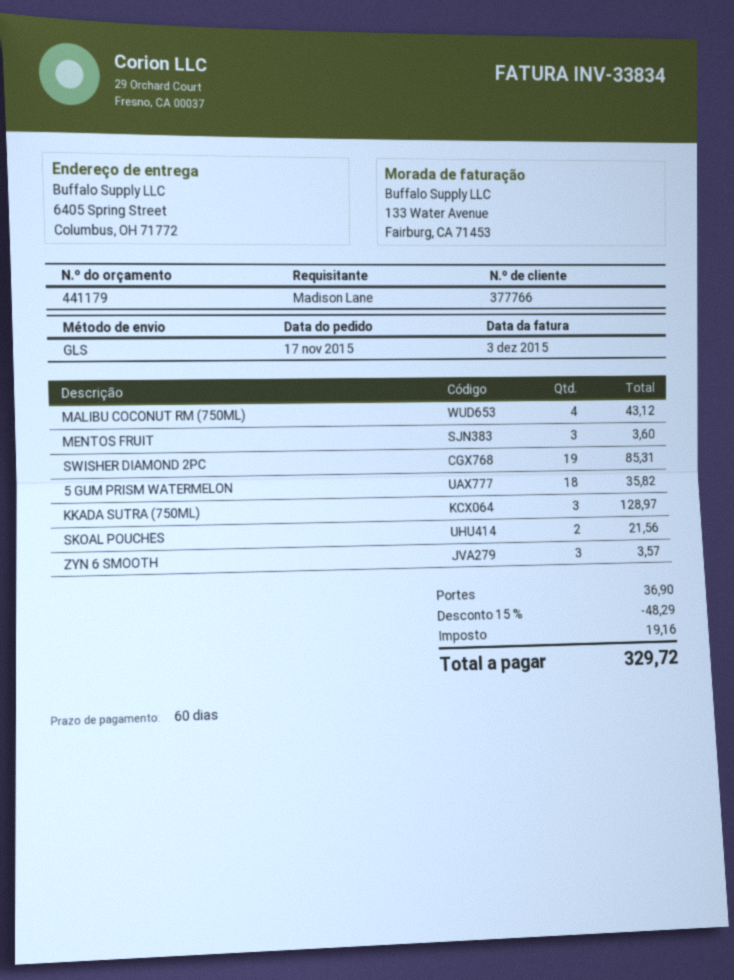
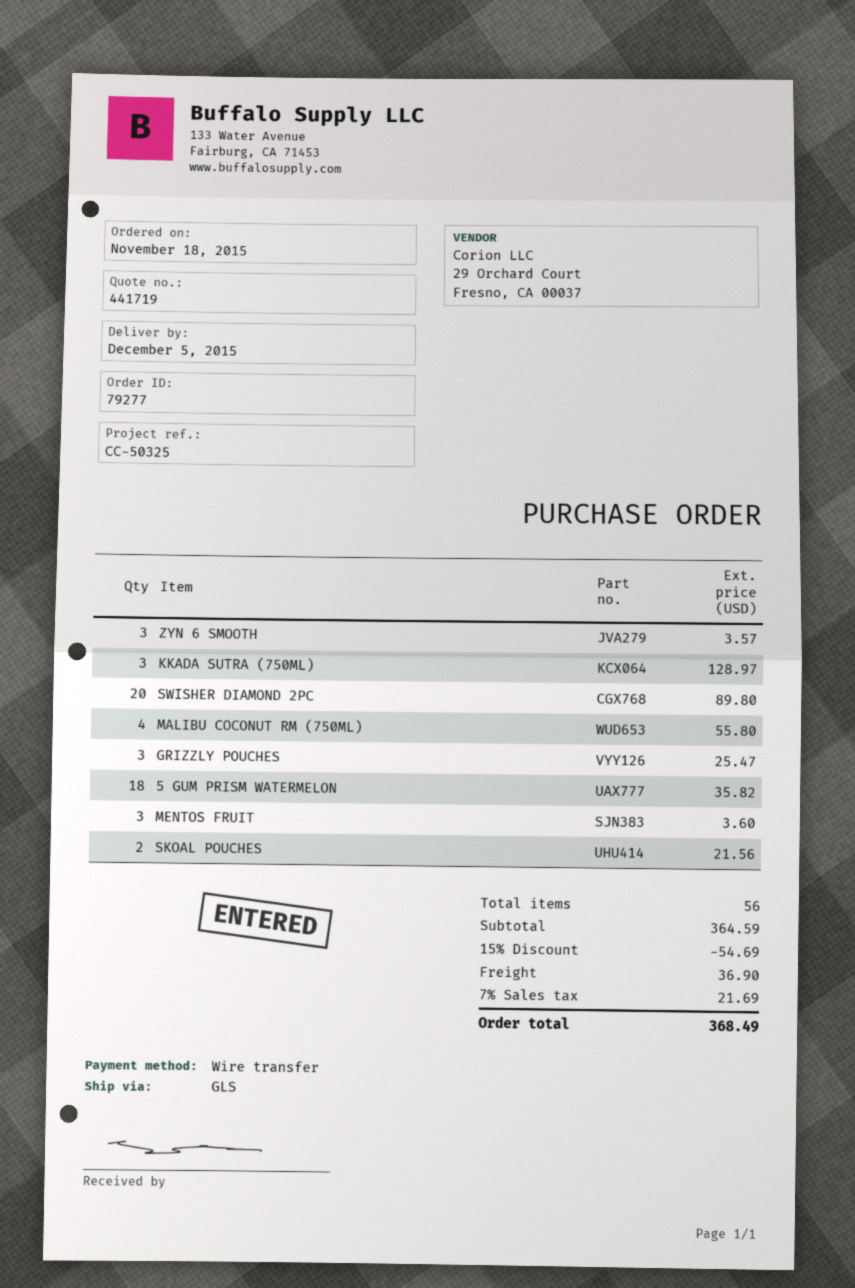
quote number: 441179 -> 441719
order date: 2015-11-17 -> 2015-11-18
MALIBU COCONUT RM (750ML): 4 for 43.12 -> 4 for 55.80
SWISHER DIAMOND 2PC: 19 for 85.31 -> 20 for 89.80
GRIZZLY POUCHES: none -> 3 for 25.47
discount: 15% = 48.29 -> 15% = 54.69
tax: 19.16 -> 21.69
total: 329.72 -> 368.49

